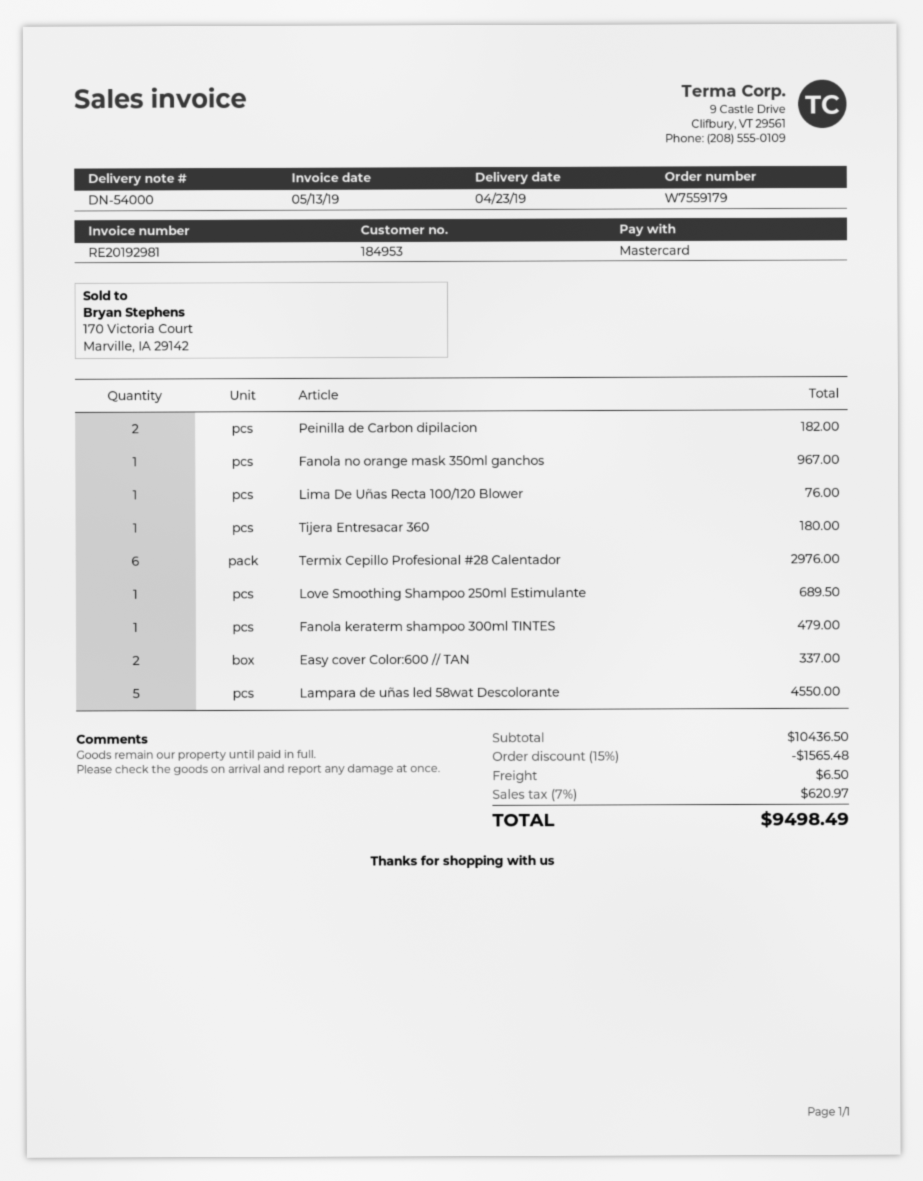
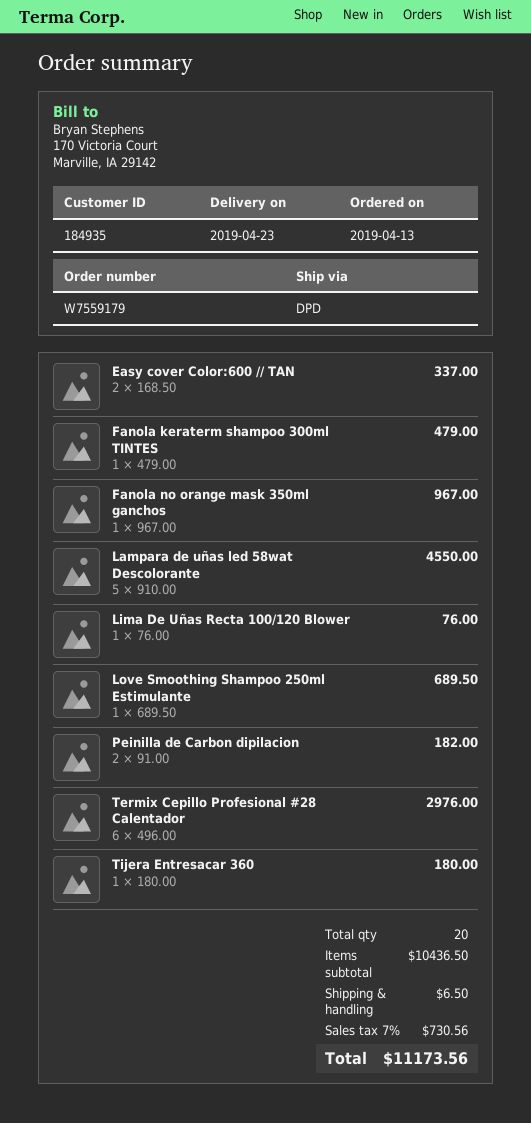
customer number: 184953 -> 184935
discount: 15% = 1565.48 -> none
tax: 7% = 620.97 -> 7% = 730.56
total: 9498.49 -> 11173.56

